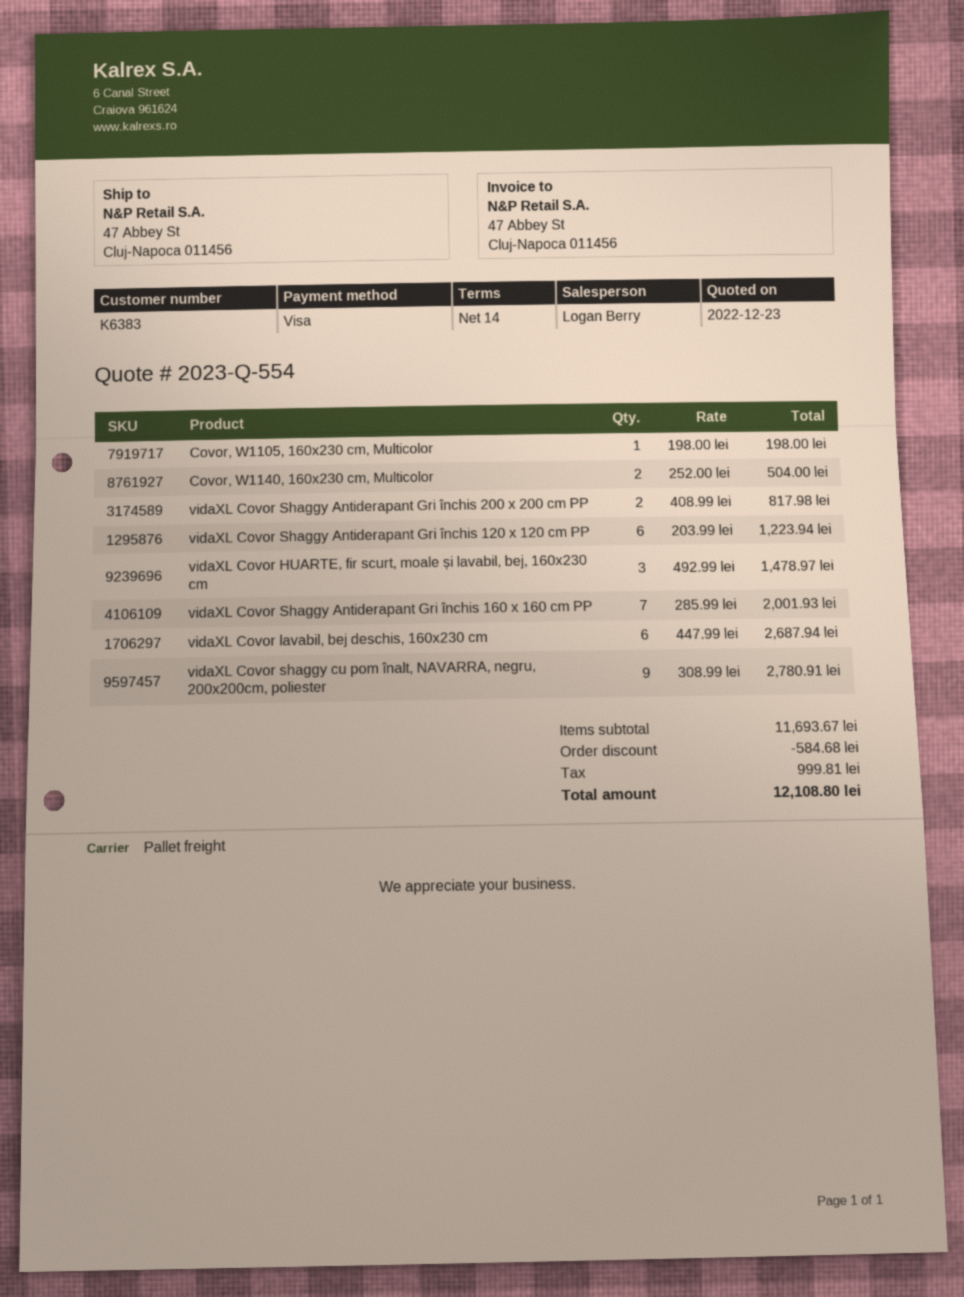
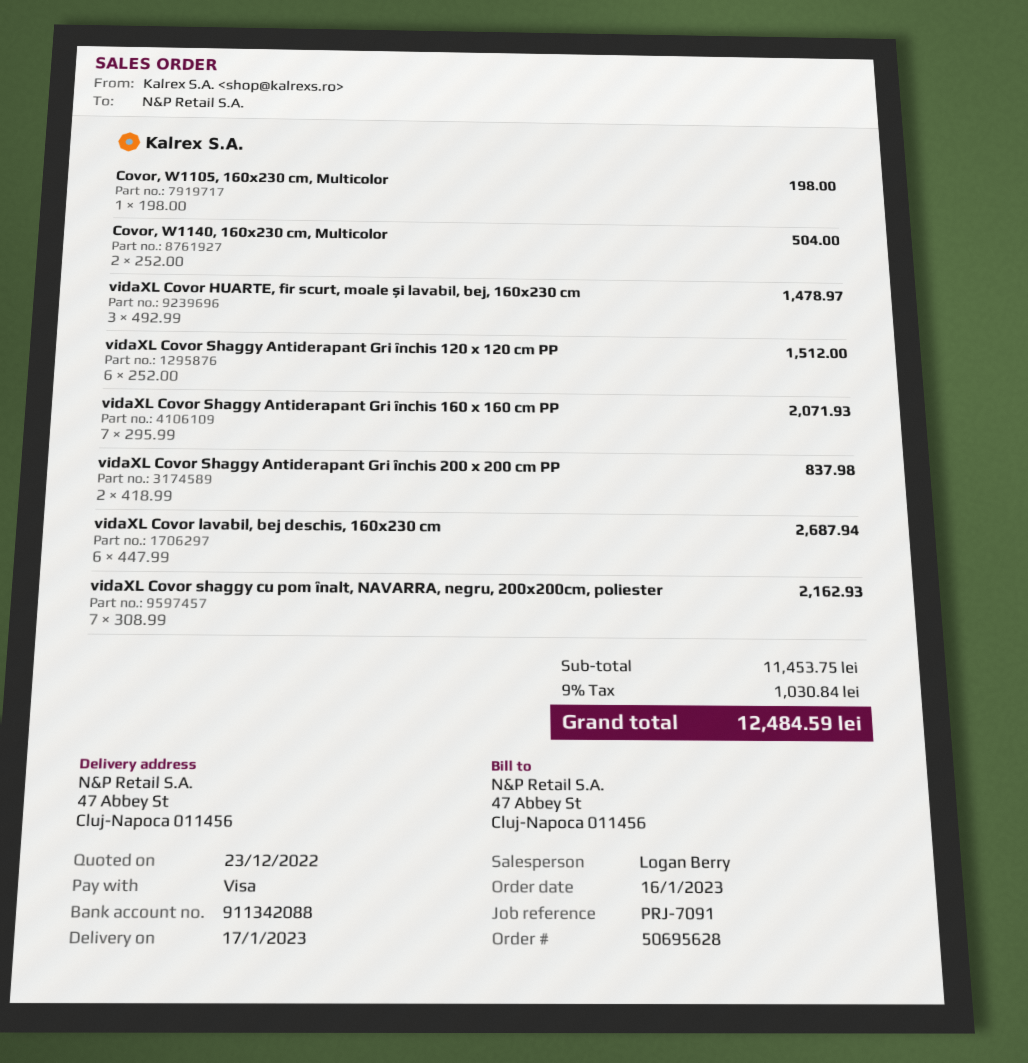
vidaXL Covor Shaggy Antiderapant Gri închis 200 x 200 cm PP: 2 x 408.99 = 817.98 -> 2 x 418.99 = 837.98
vidaXL Covor Shaggy Antiderapant Gri închis 120 x 120 cm PP: 6 x 203.99 = 1223.94 -> 6 x 252.00 = 1512.00
vidaXL Covor Shaggy Antiderapant Gri închis 160 x 160 cm PP: 7 x 285.99 = 2001.93 -> 7 x 295.99 = 2071.93
vidaXL Covor shaggy cu pom înalt, NAVARRA, negru, 200x200cm, poliester: 9 x 308.99 = 2780.91 -> 7 x 308.99 = 2162.93
subtotal: 11693.67 -> 11453.75
discount: 584.68 -> none
tax: 999.81 -> 1030.84
total: 12108.80 -> 12484.59

